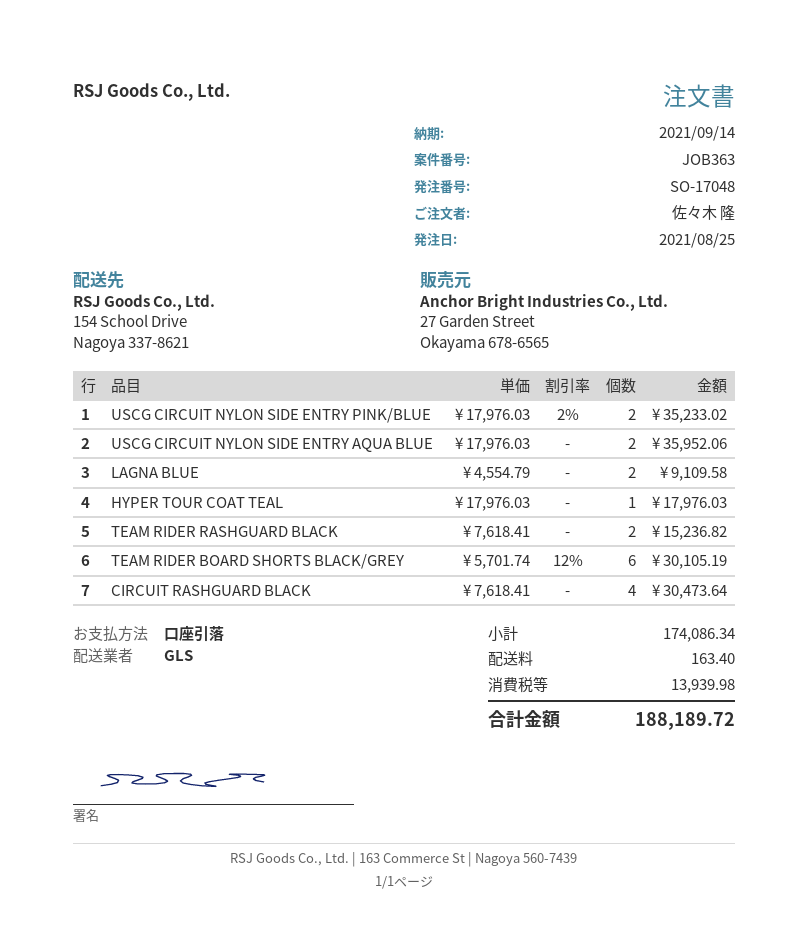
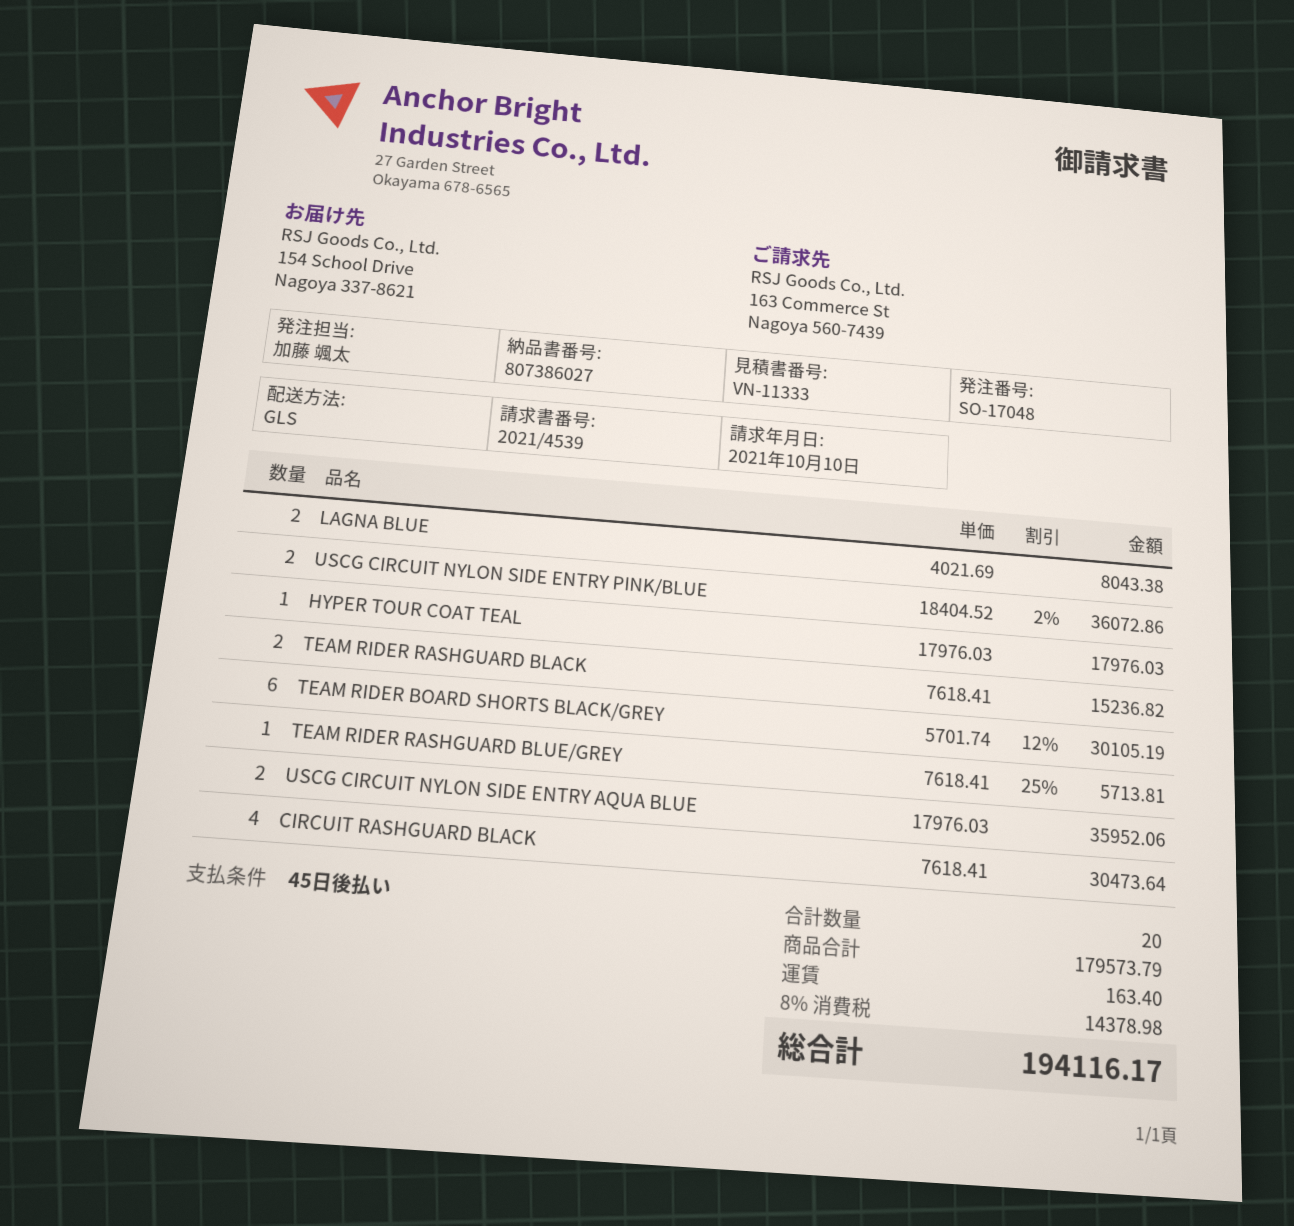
ordered by: 佐々木 隆 -> 加藤 颯太
USCG CIRCUIT NYLON SIDE ENTRY PINK/BLUE: 2 x 17976.03 - 2% = 35233.02 -> 2 x 18404.52 - 2% = 36072.86
LAGNA BLUE: 2 x 4554.79 = 9109.58 -> 2 x 4021.69 = 8043.38
TEAM RIDER RASHGUARD BLUE/GREY: none -> 1 x 7618.41 - 25% = 5713.81
subtotal: 174086.34 -> 179573.79
tax: 13939.98 -> 14378.98
total: 188189.72 -> 194116.17

